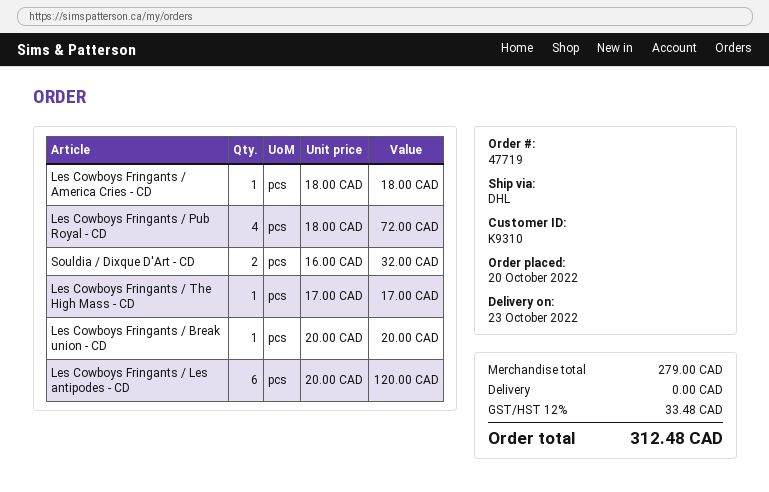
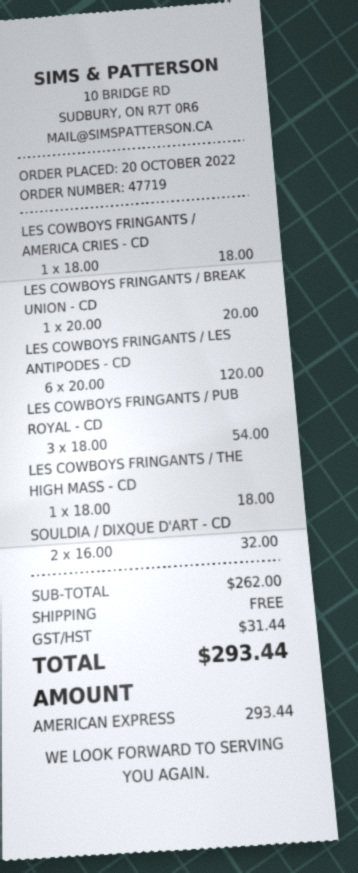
Les Cowboys Fringants / Pub Royal - CD: 4 x 18.00 = 72.00 -> 3 x 18.00 = 54.00
Les Cowboys Fringants / The High Mass - CD: 1 x 17.00 = 17.00 -> 1 x 18.00 = 18.00
subtotal: 279.00 -> 262.00
tax: 33.48 -> 31.44
total: 312.48 -> 293.44

